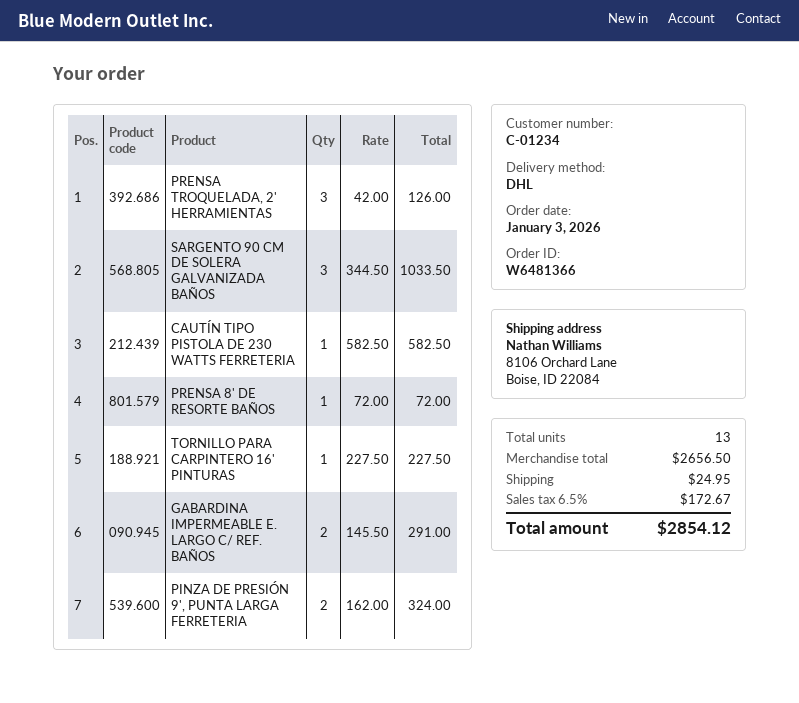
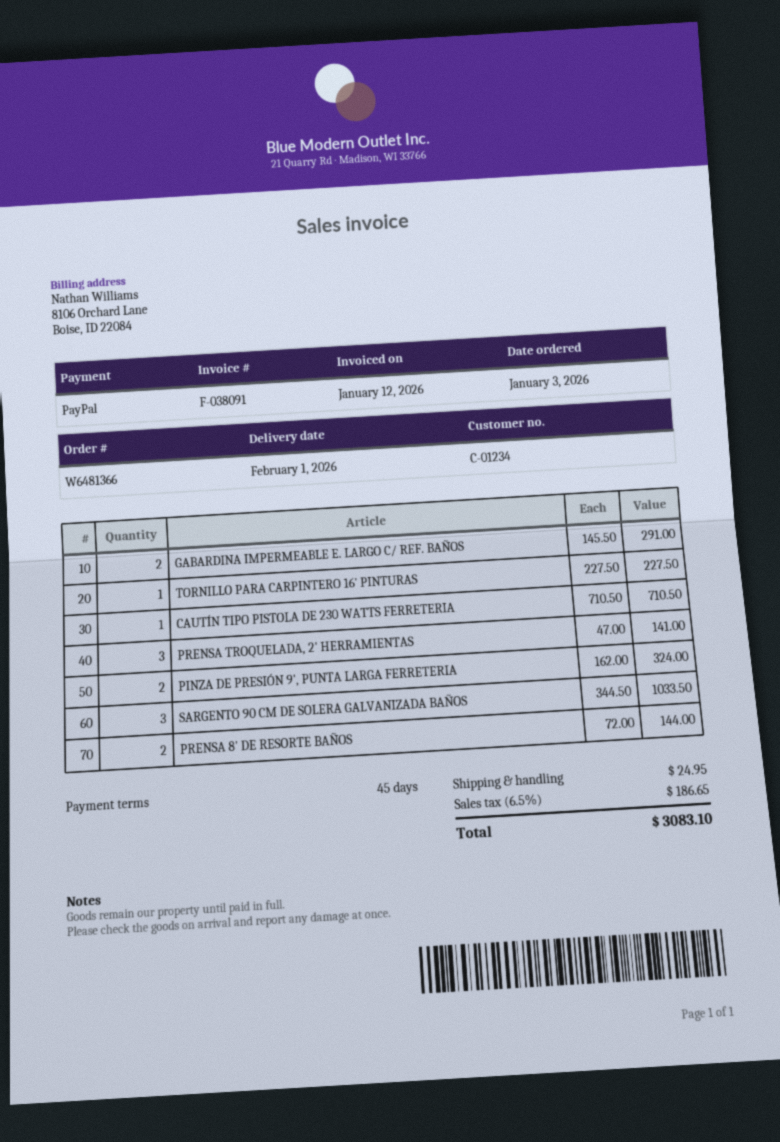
PRENSA TROQUELADA, 2' HERRAMIENTAS: 3 x 42.00 = 126.00 -> 3 x 47.00 = 141.00
CAUTÍN TIPO PISTOLA DE 230 WATTS FERRETERIA: 1 x 582.50 = 582.50 -> 1 x 710.50 = 710.50
PRENSA 8' DE RESORTE BAÑOS: 1 x 72.00 = 72.00 -> 2 x 72.00 = 144.00
tax: 6.5% = 172.67 -> 6.5% = 186.65
total: 2854.12 -> 3083.10

